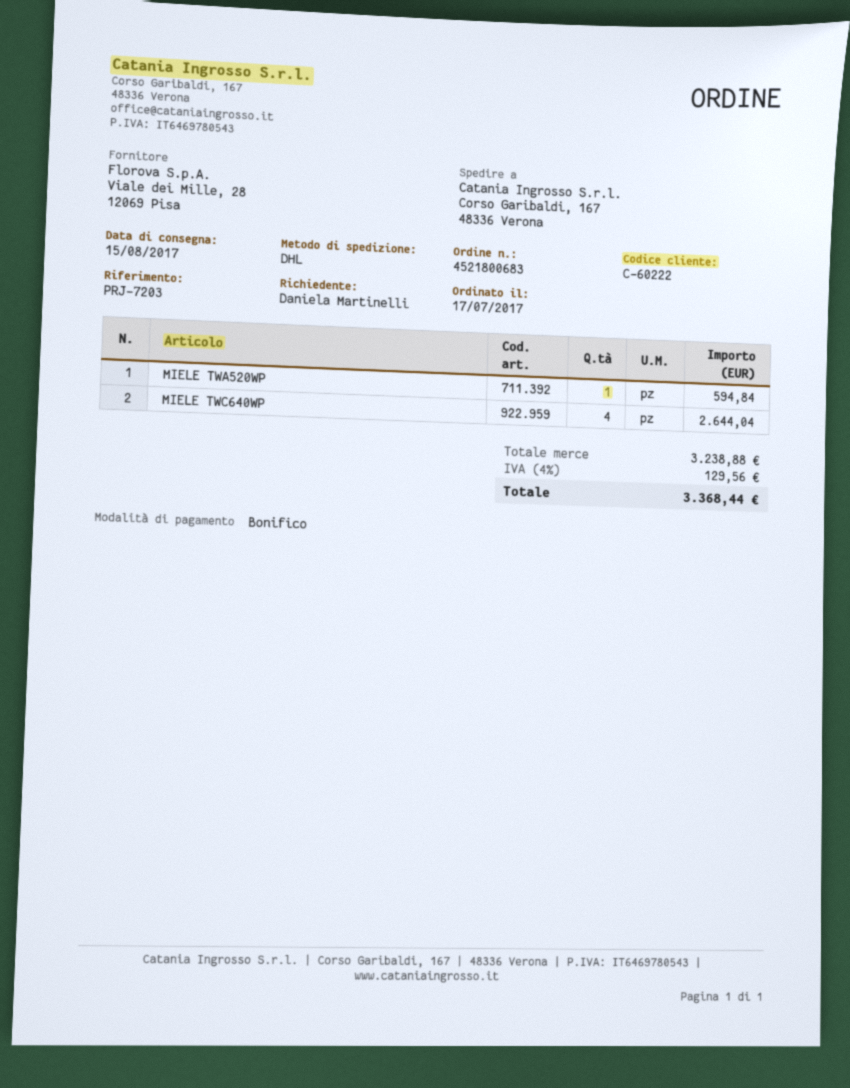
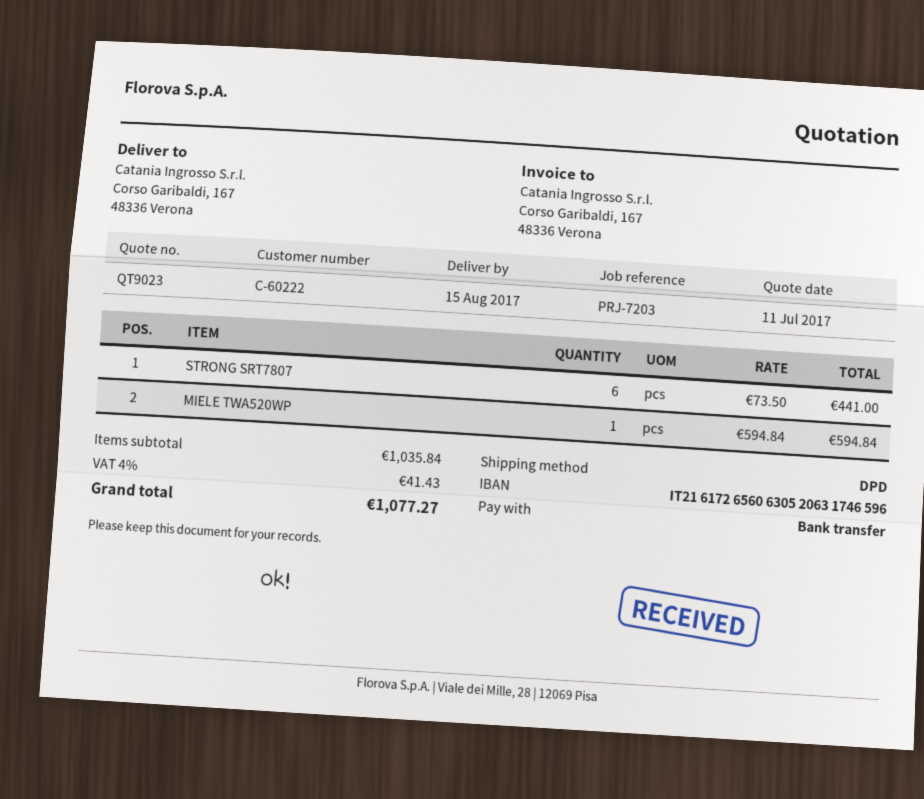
shipping method: DHL -> DPD
MIELE TWC640WP: 4 for 2644.04 -> none
STRONG SRT7807: none -> 6 for 441.00
subtotal: 3238.88 -> 1035.84
tax: 4% = 129.56 -> 4% = 41.43
total: 3368.44 -> 1077.27

